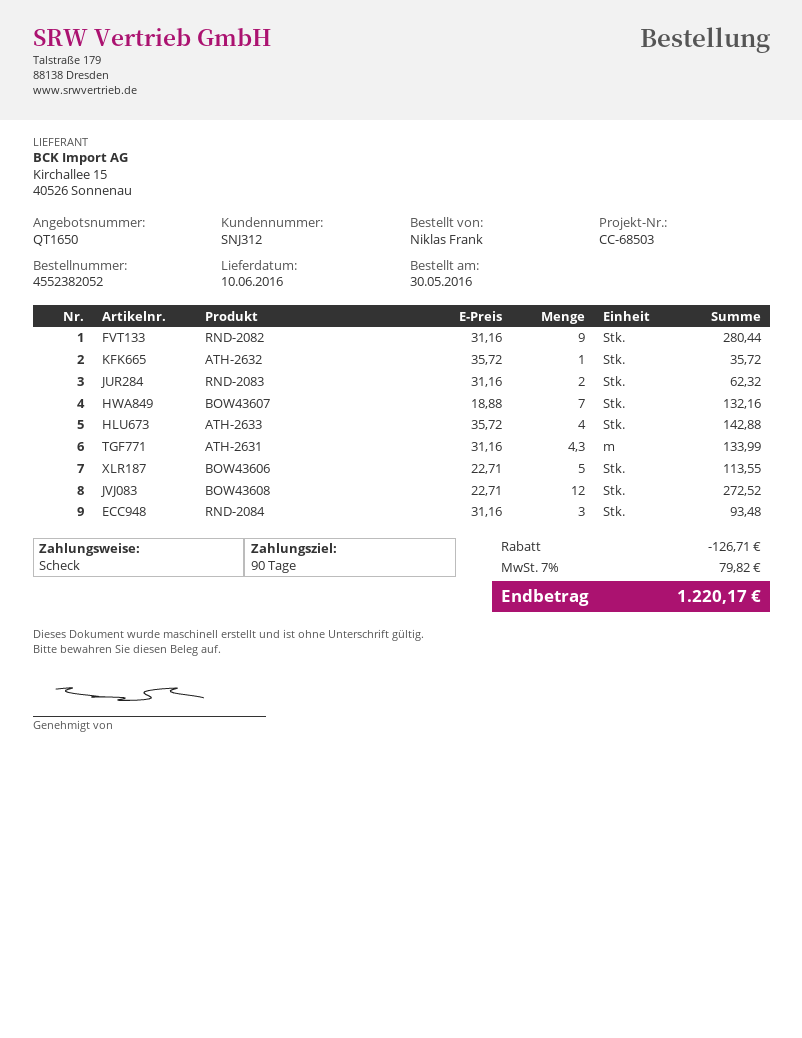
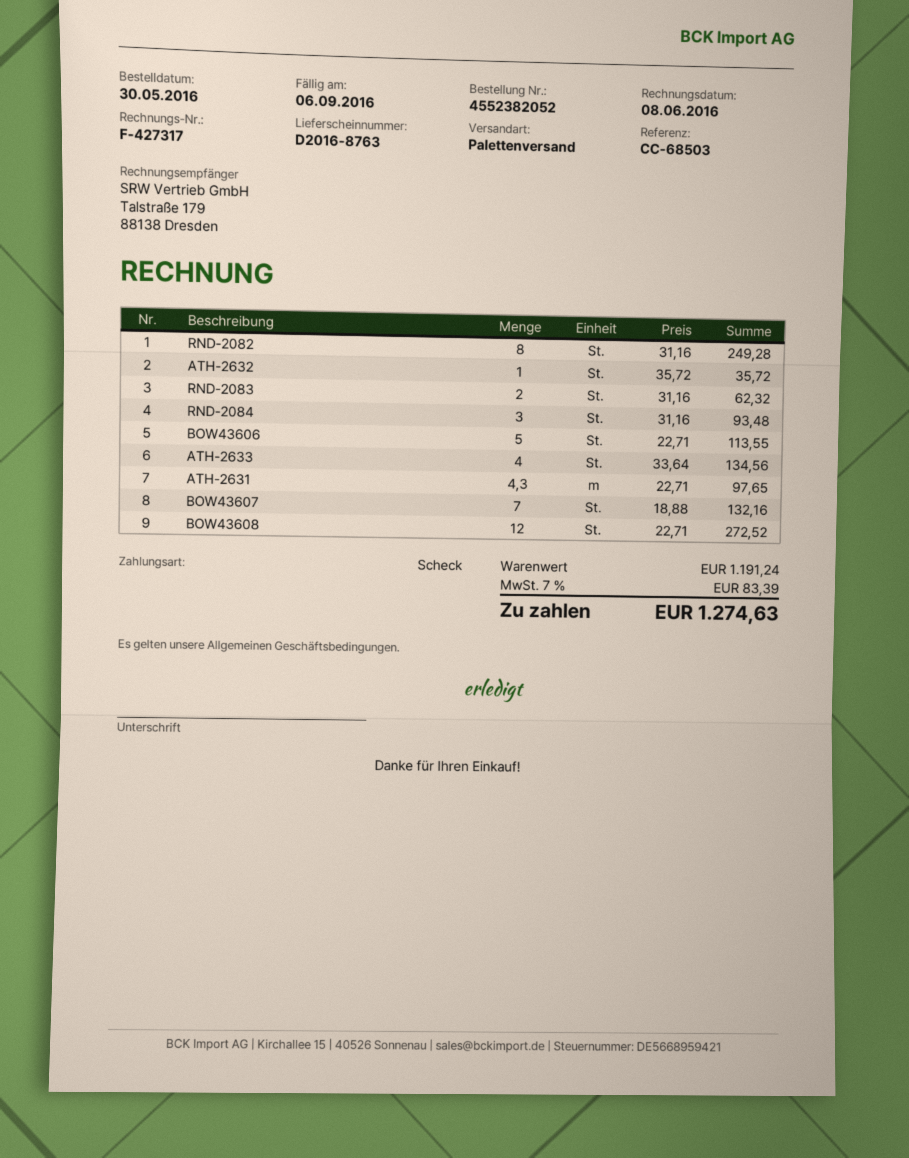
RND-2082: 9 x 31.16 = 280.44 -> 8 x 31.16 = 249.28
ATH-2633: 4 x 35.72 = 142.88 -> 4 x 33.64 = 134.56
ATH-2631: 4.3 x 31.16 = 133.99 -> 4.3 x 22.71 = 97.65
discount: 126.71 -> none
tax: 7% = 79.82 -> 7% = 83.39
total: 1220.17 -> 1274.63

